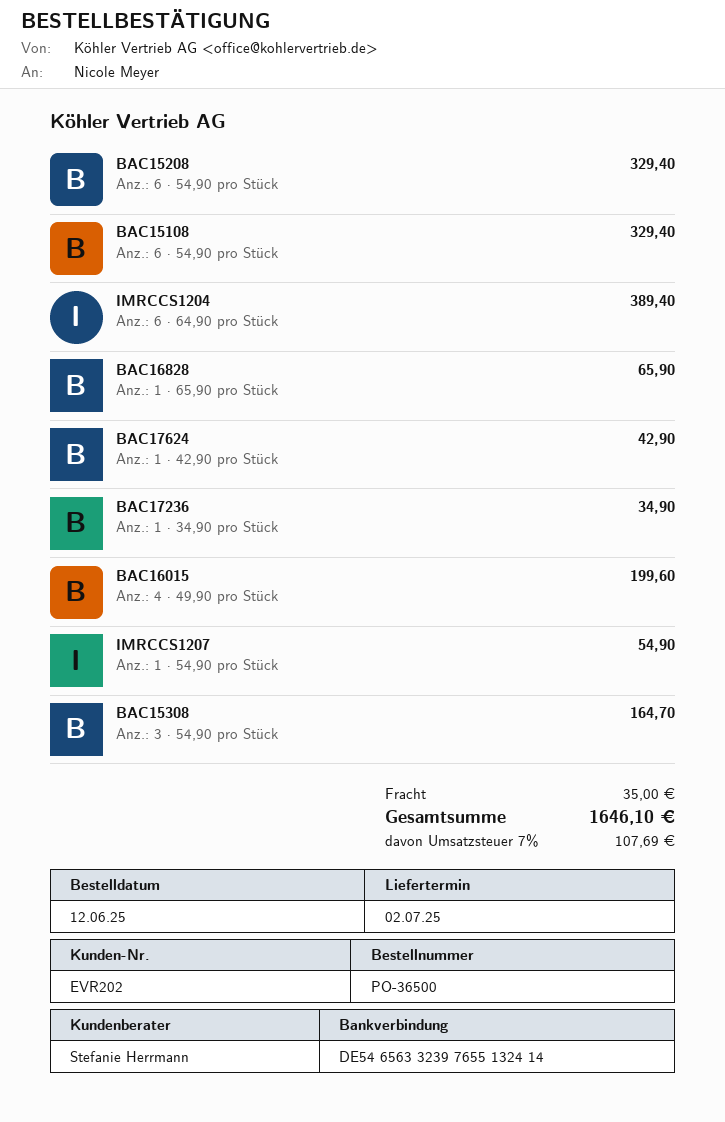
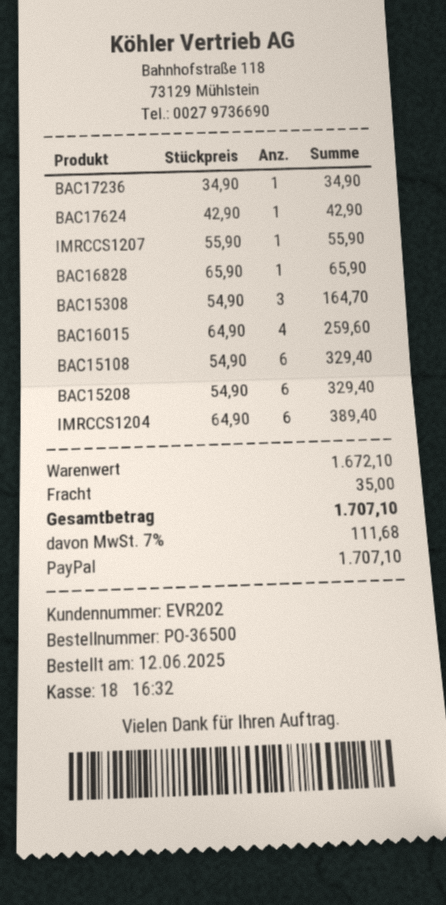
BAC16015: 4 x 49.90 = 199.60 -> 4 x 64.90 = 259.60
IMRCCS1207: 1 x 54.90 = 54.90 -> 1 x 55.90 = 55.90
tax: 7% = 107.69 -> 7% = 111.68
total: 1646.10 -> 1707.10

